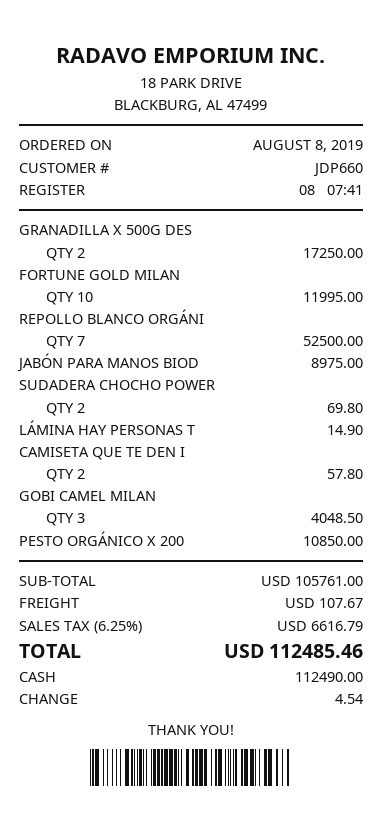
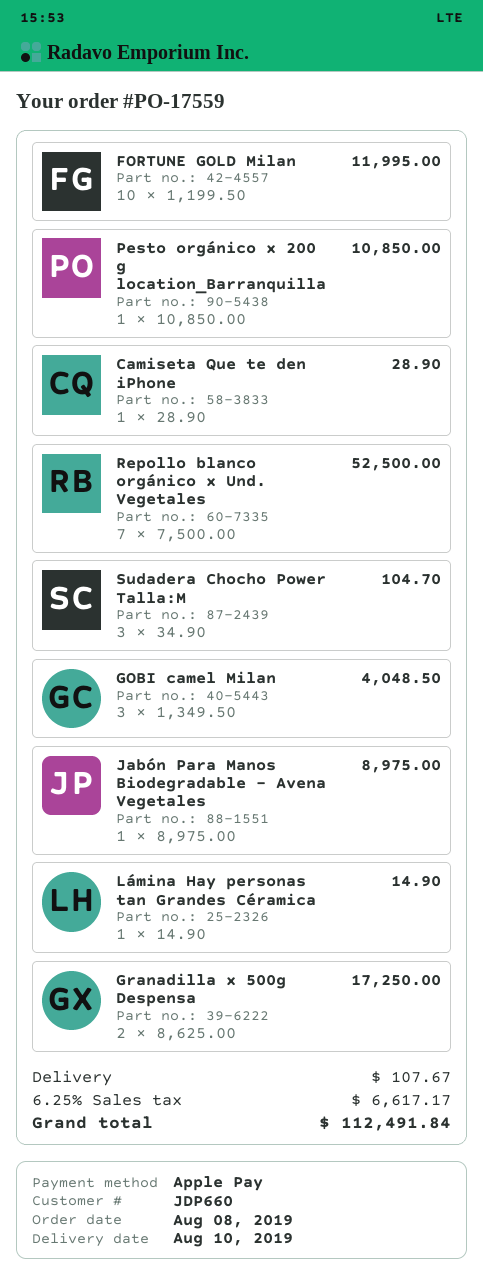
payment method: cash -> Apple Pay
SUDADERA CHOCHO POWER: 2 for 69.80 -> 3 for 104.70
CAMISETA QUE TE DEN I: 2 for 57.80 -> 1 for 28.90
tax: 6.25% = 6616.79 -> 6.25% = 6617.17
total: 112485.46 -> 112491.84

